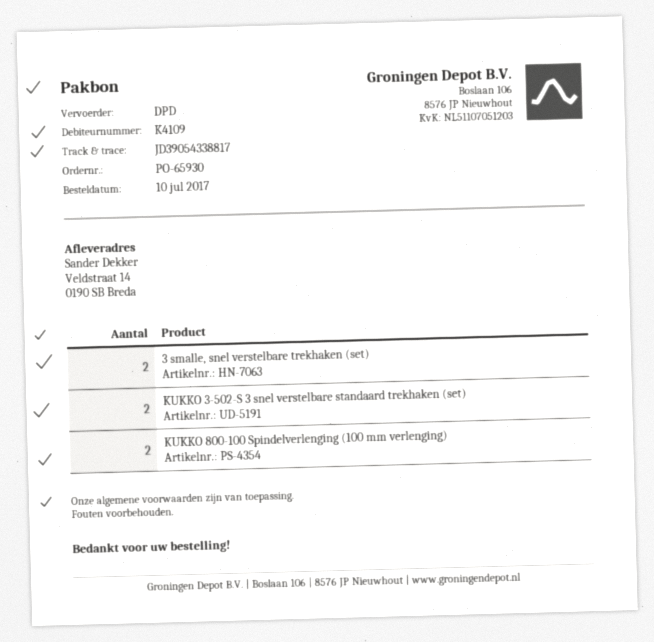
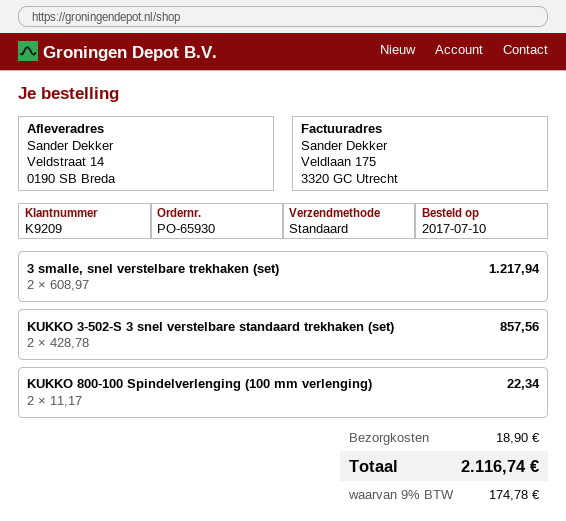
customer number: K4109 -> K9209
shipping method: DPD -> standard

